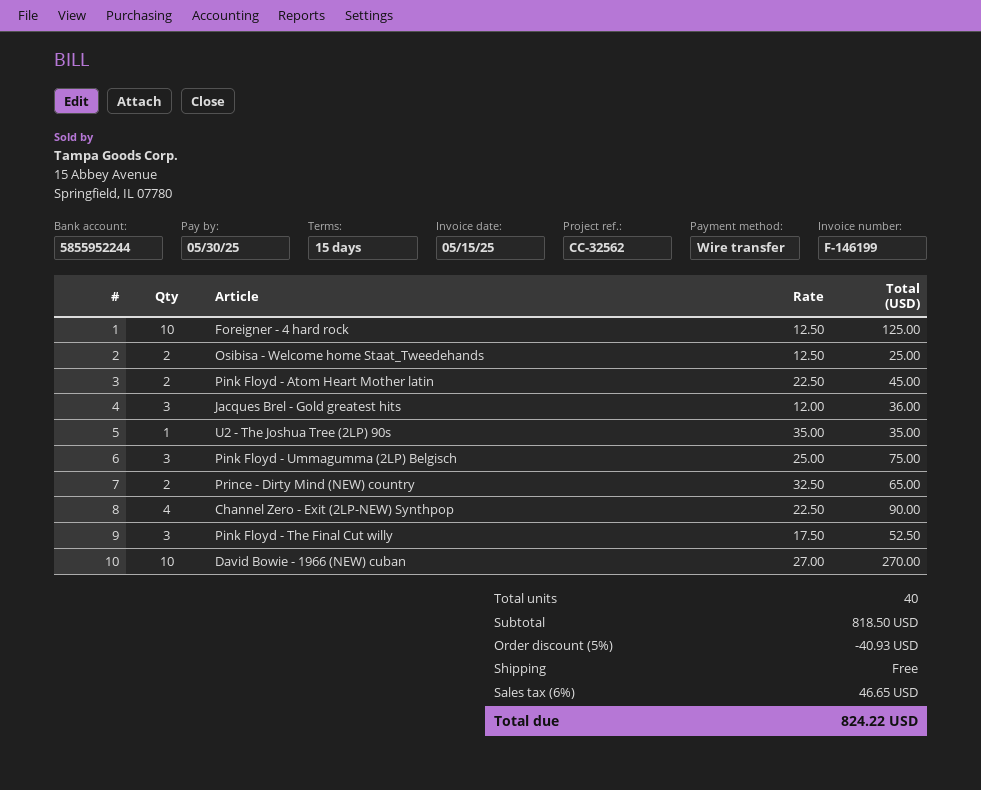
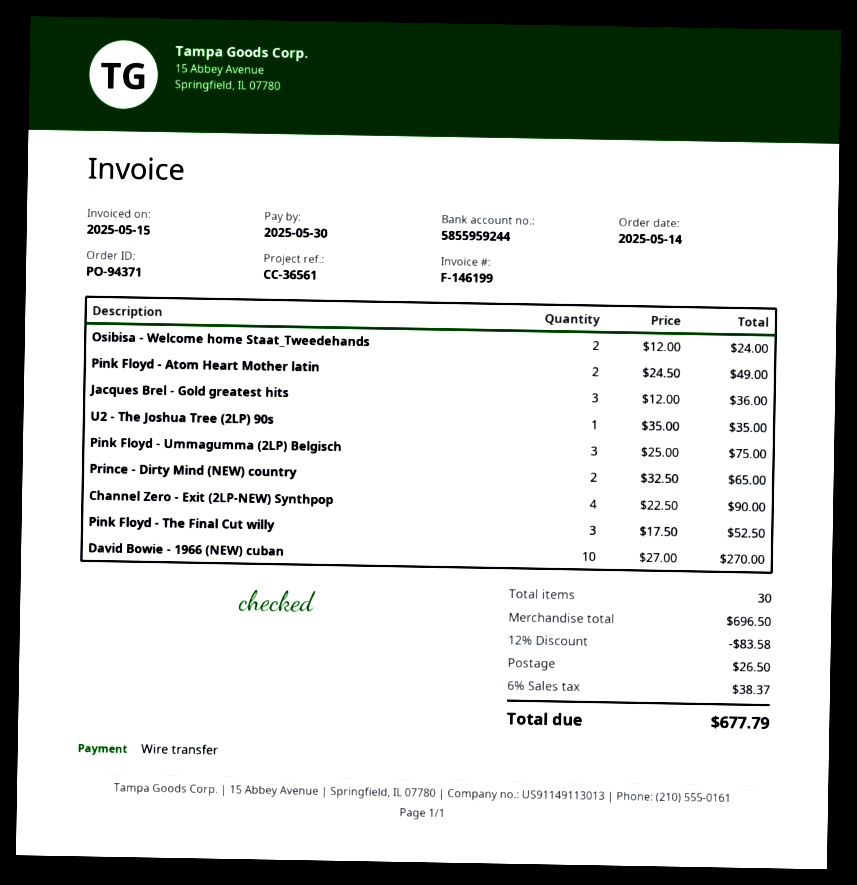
reference: CC-32562 -> CC-36561
bank account: 5855952244 -> 5855959244
Foreigner - 4 hard rock: 10 x 12.50 = 125.00 -> none
Osibisa - Welcome home Staat_Tweedehands: 2 x 12.50 = 25.00 -> 2 x 12.00 = 24.00
Pink Floyd - Atom Heart Mother latin: 2 x 22.50 = 45.00 -> 2 x 24.50 = 49.00
total quantity: 40 -> 30
subtotal: 818.50 -> 696.50
discount: 5% = 40.93 -> 12% = 83.58
shipping: 0.00 -> 26.50
tax: 6% = 46.65 -> 6% = 38.37
total: 824.22 -> 677.79

